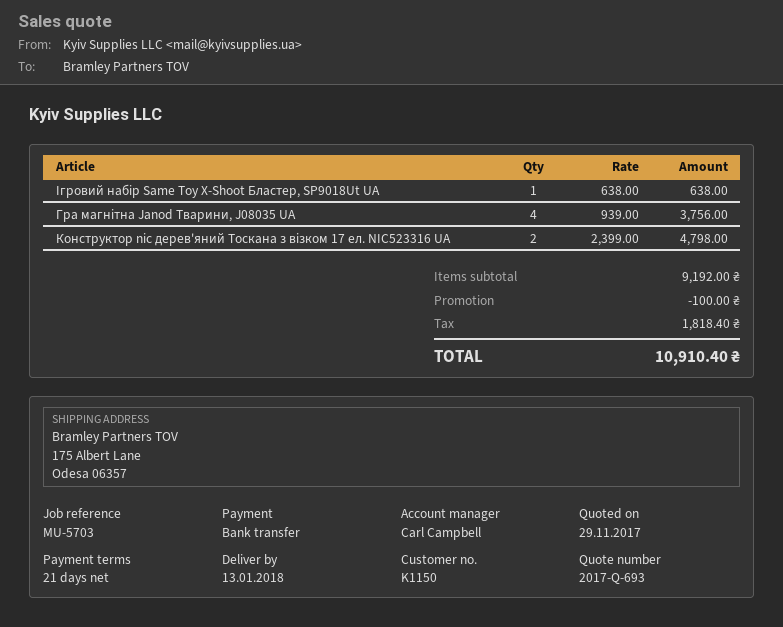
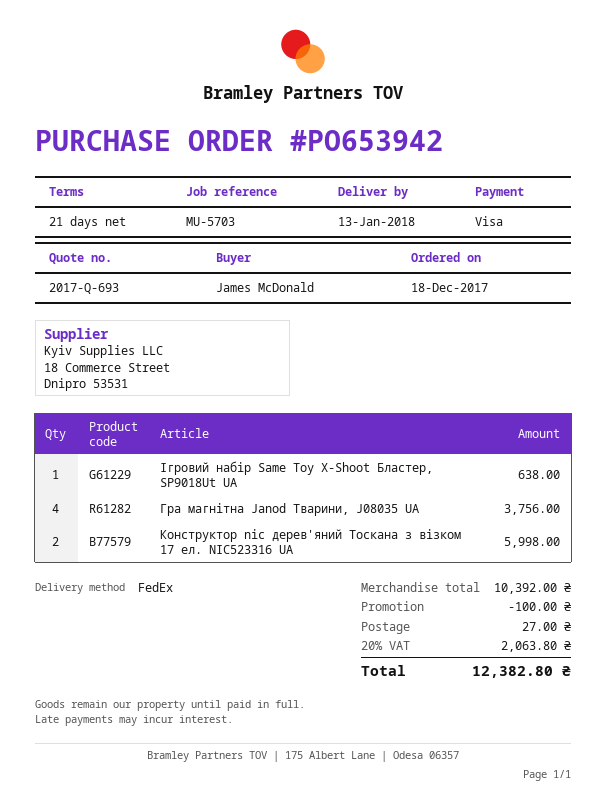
payment method: bank transfer -> Visa
Конструктор nic дерев'яний Тоскана з візком 17 ел. NIC523316 UA: 2 for 4798.00 -> 2 for 5998.00
subtotal: 9192.00 -> 10392.00
shipping: none -> 27.00
tax: 1818.40 -> 2063.80
total: 10910.40 -> 12382.80

